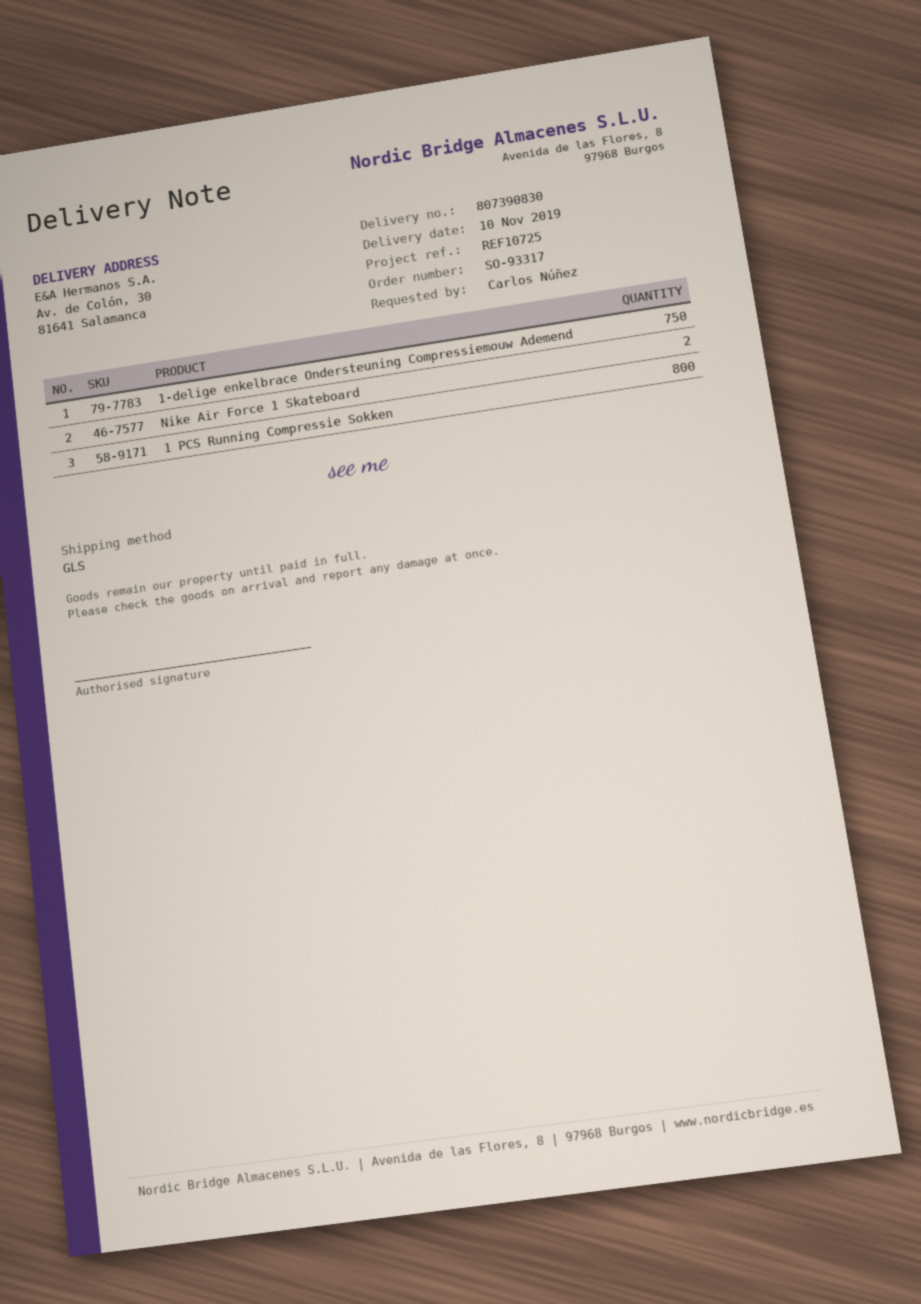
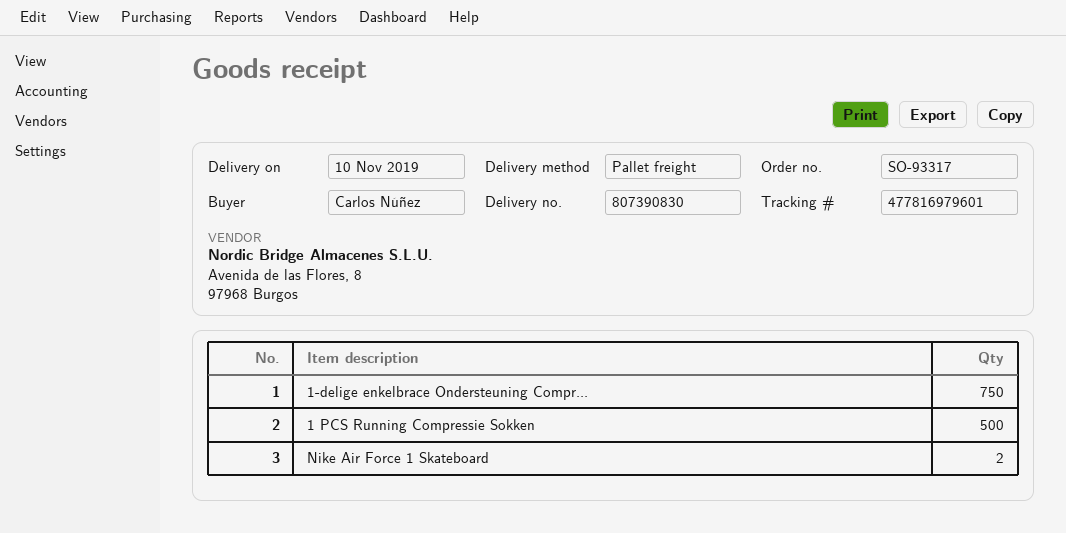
shipping method: GLS -> pallet freight
1 PCS Running Compressie Sokken: 800 -> 500

